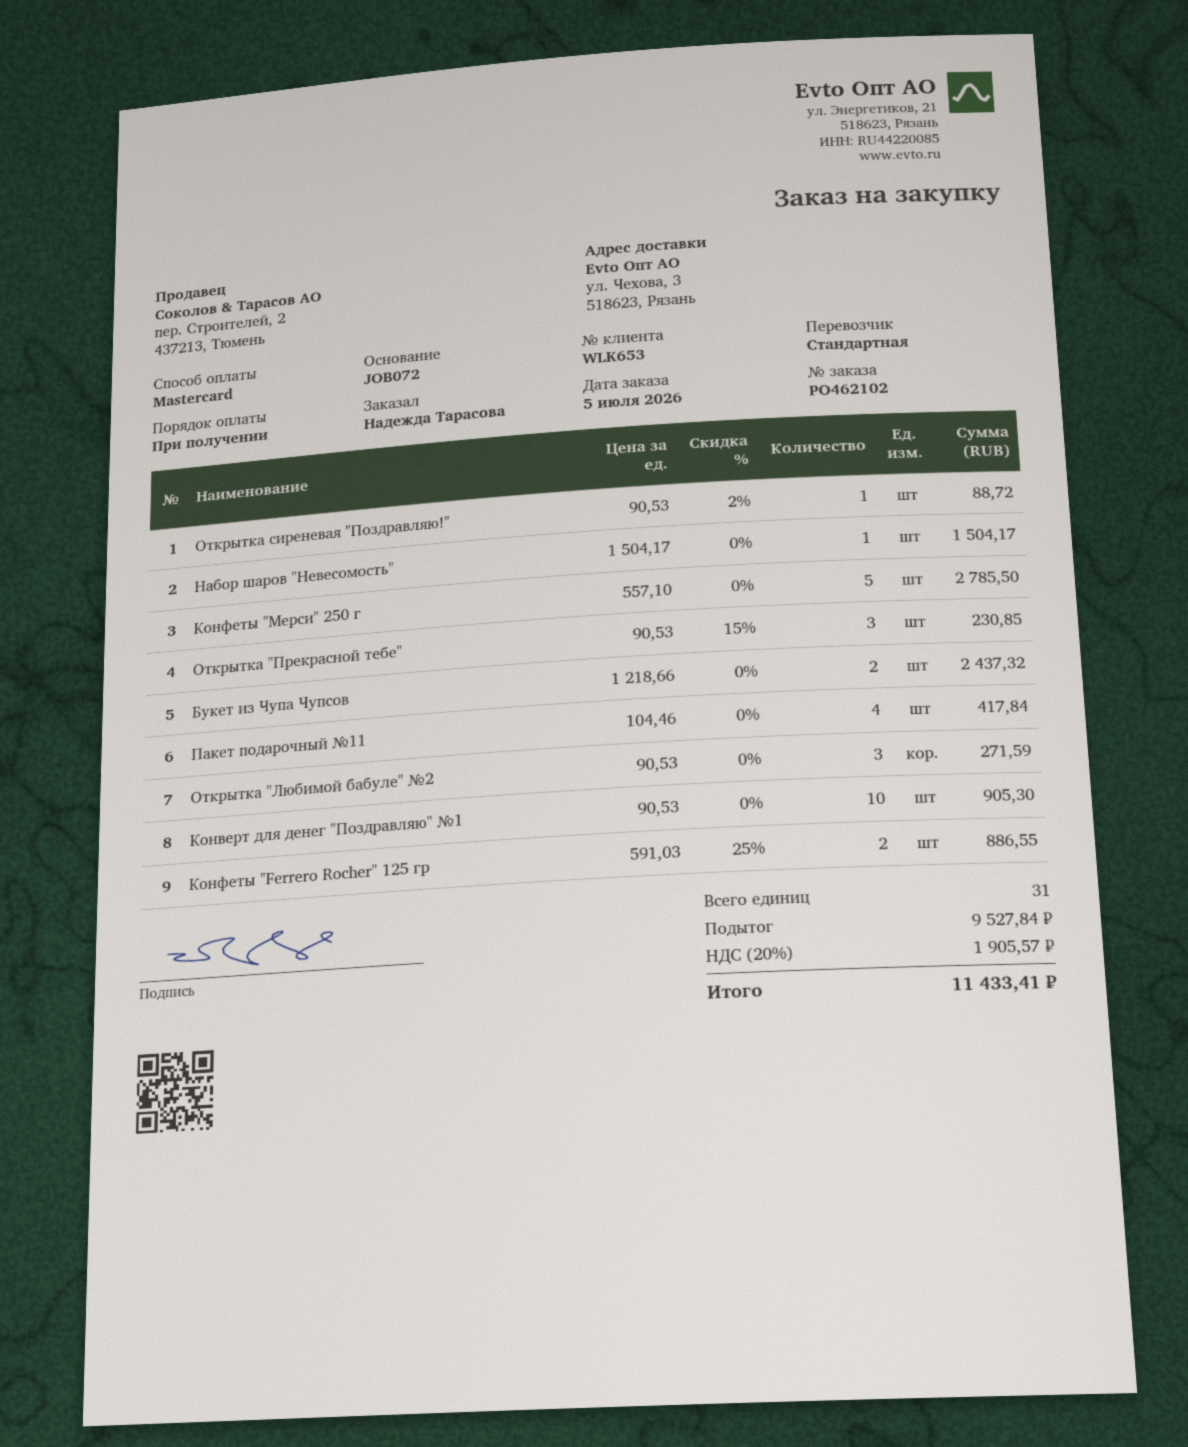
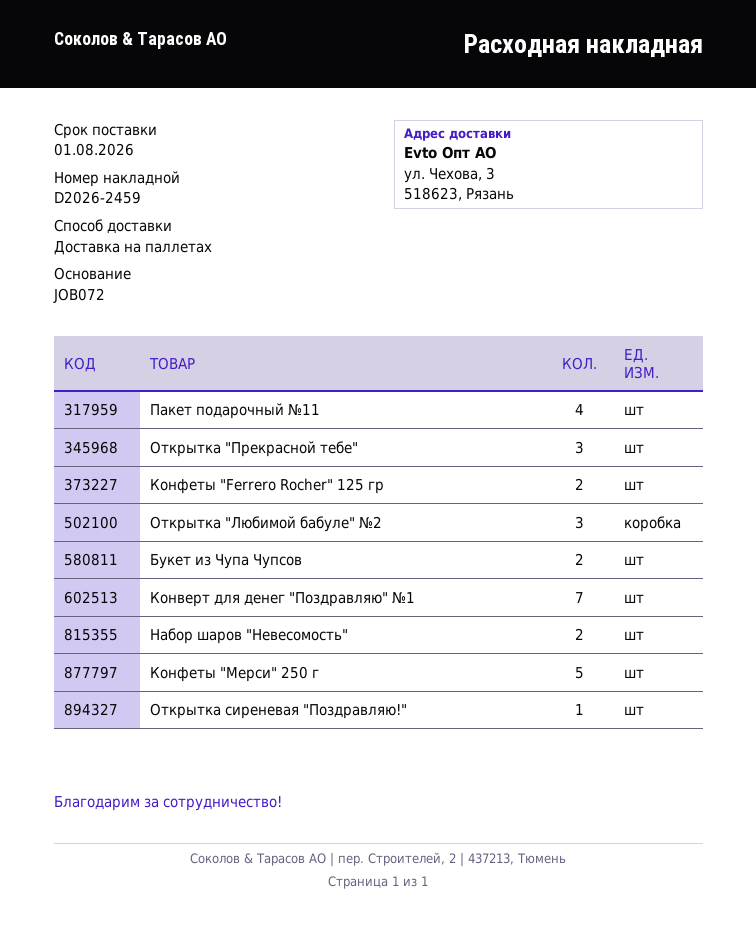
shipping method: standard -> pallet freight
Набор шаров "Невесомость": 1 -> 2
Конверт для денег "Поздравляю" №1: 10 -> 7

